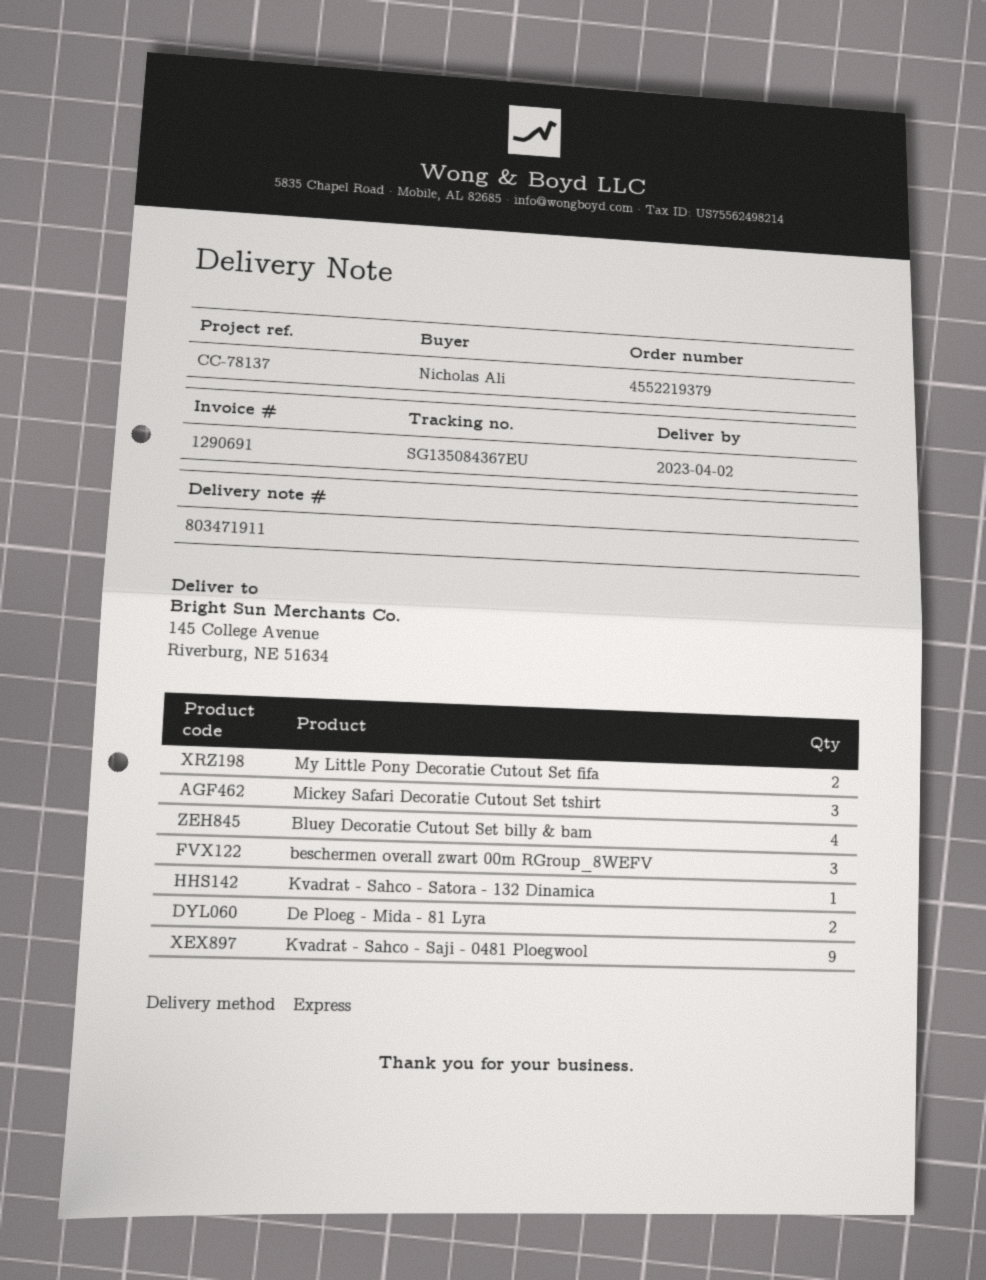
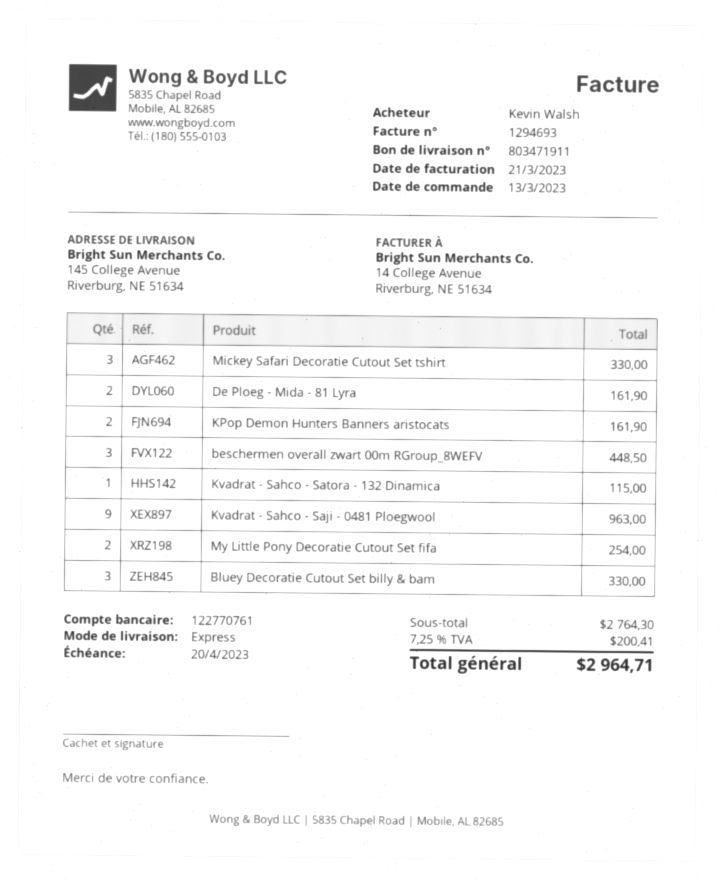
invoice number: 1290691 -> 1294693
ordered by: Nicholas Ali -> Kevin Walsh
Bluey Decoratie Cutout Set billy & bam: 4 -> 3
KPop Demon Hunters Banners aristocats: none -> 2

